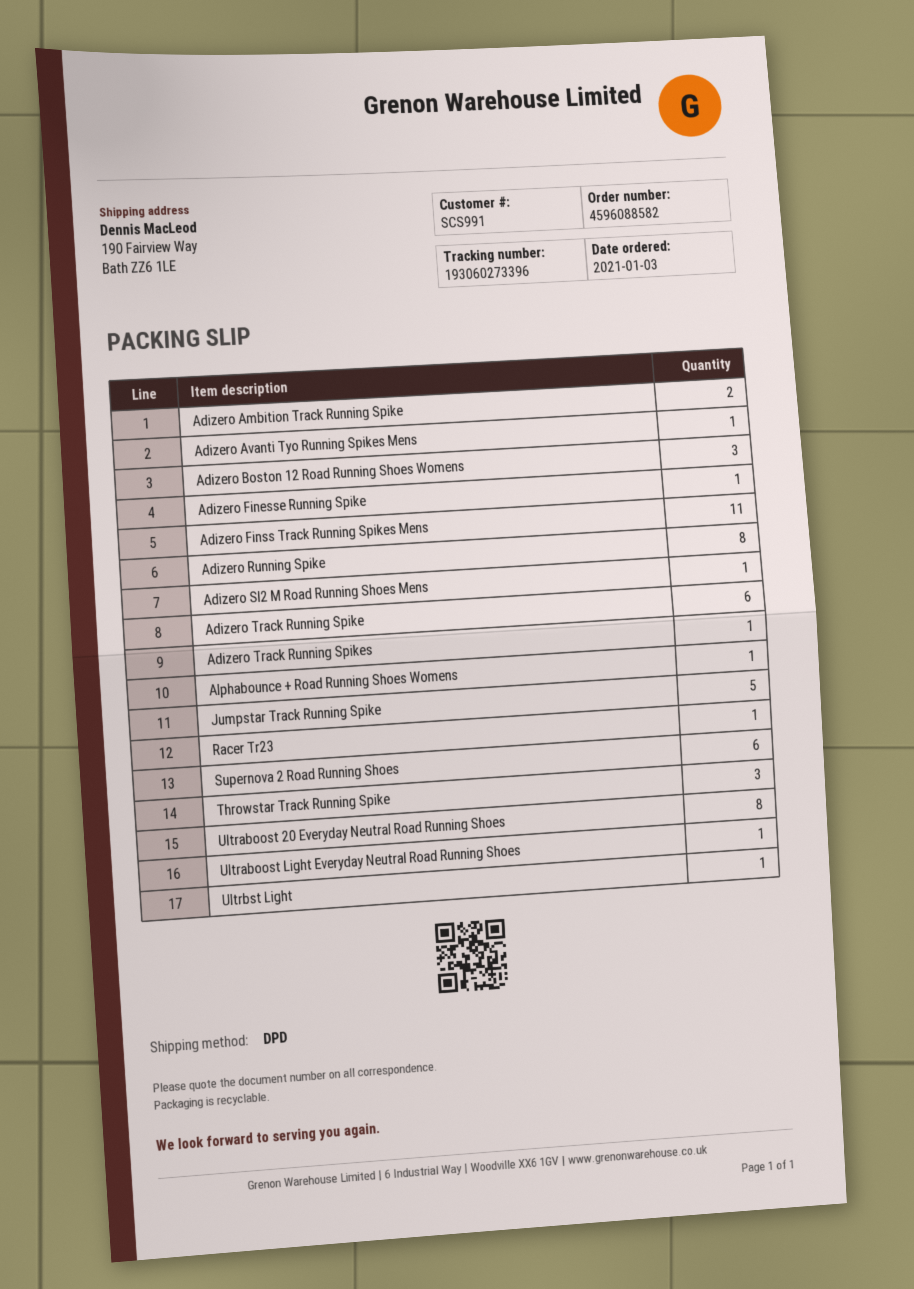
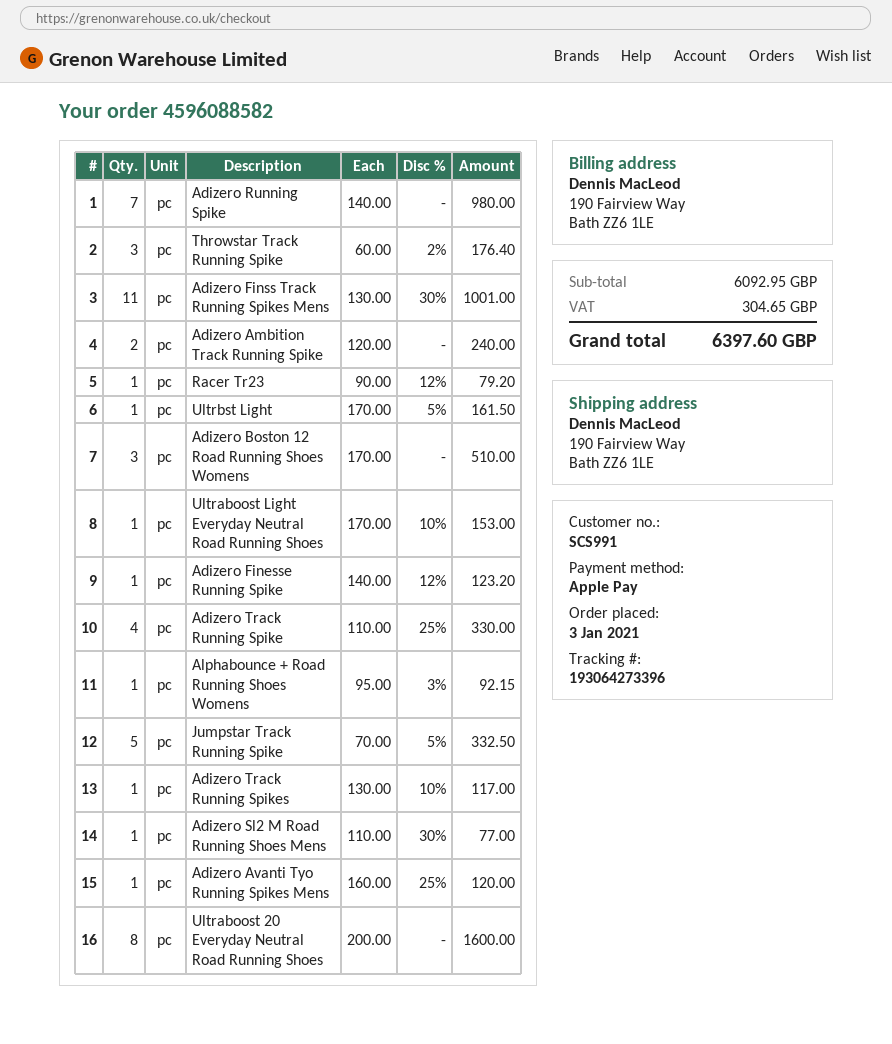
tracking number: 193060273396 -> 193064273396
Adizero Running Spike: 8 -> 7
Adizero Track Running Spike: 6 -> 4
Supernova 2 Road Running Shoes: 6 -> none

